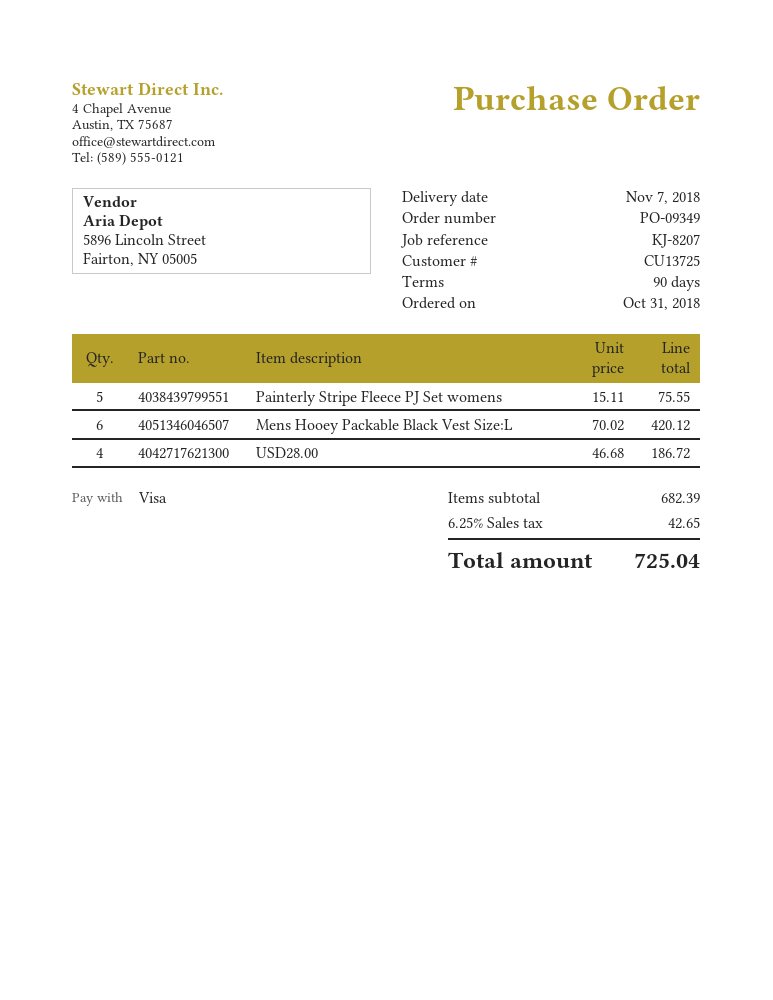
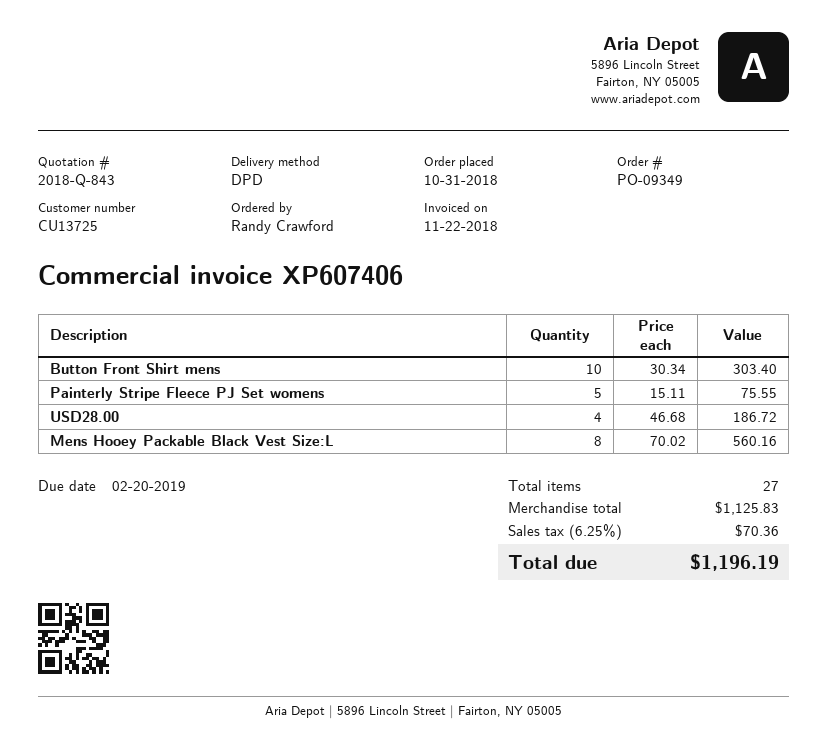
Mens Hooey Packable Black Vest Size:L: 6 x 70.02 = 420.12 -> 8 x 70.02 = 560.16
Button Front Shirt mens: none -> 10 x 30.34 = 303.40
subtotal: 682.39 -> 1125.83
tax: 6.25% = 42.65 -> 6.25% = 70.36
total: 725.04 -> 1196.19

